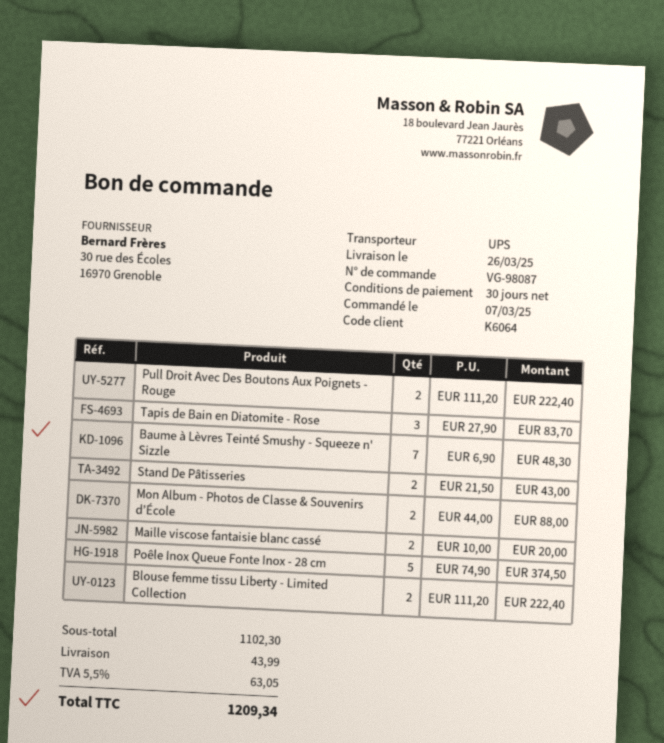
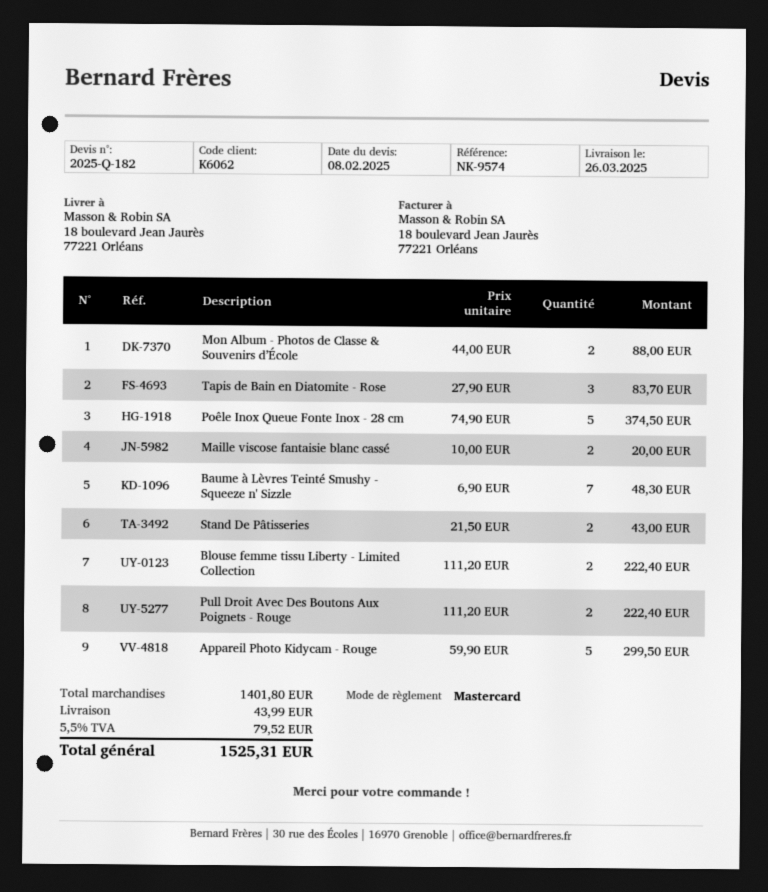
customer number: K6064 -> K6062
Appareil Photo Kidycam - Rouge: none -> 5 x 59.90 = 299.50
subtotal: 1102.30 -> 1401.80
tax: 5.5% = 63.05 -> 5.5% = 79.52
total: 1209.34 -> 1525.31

